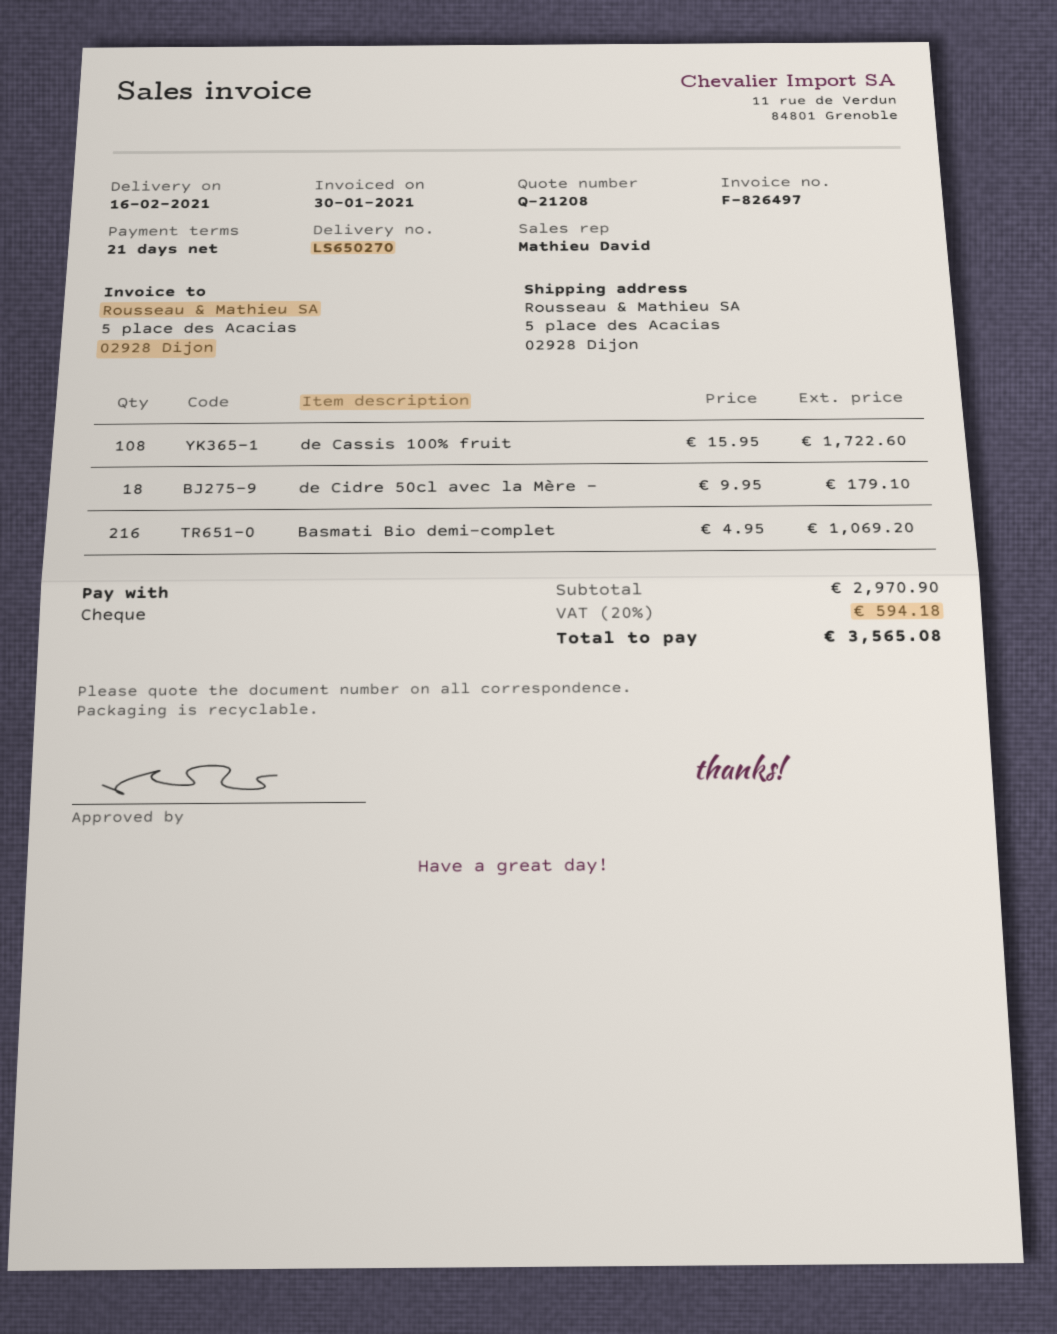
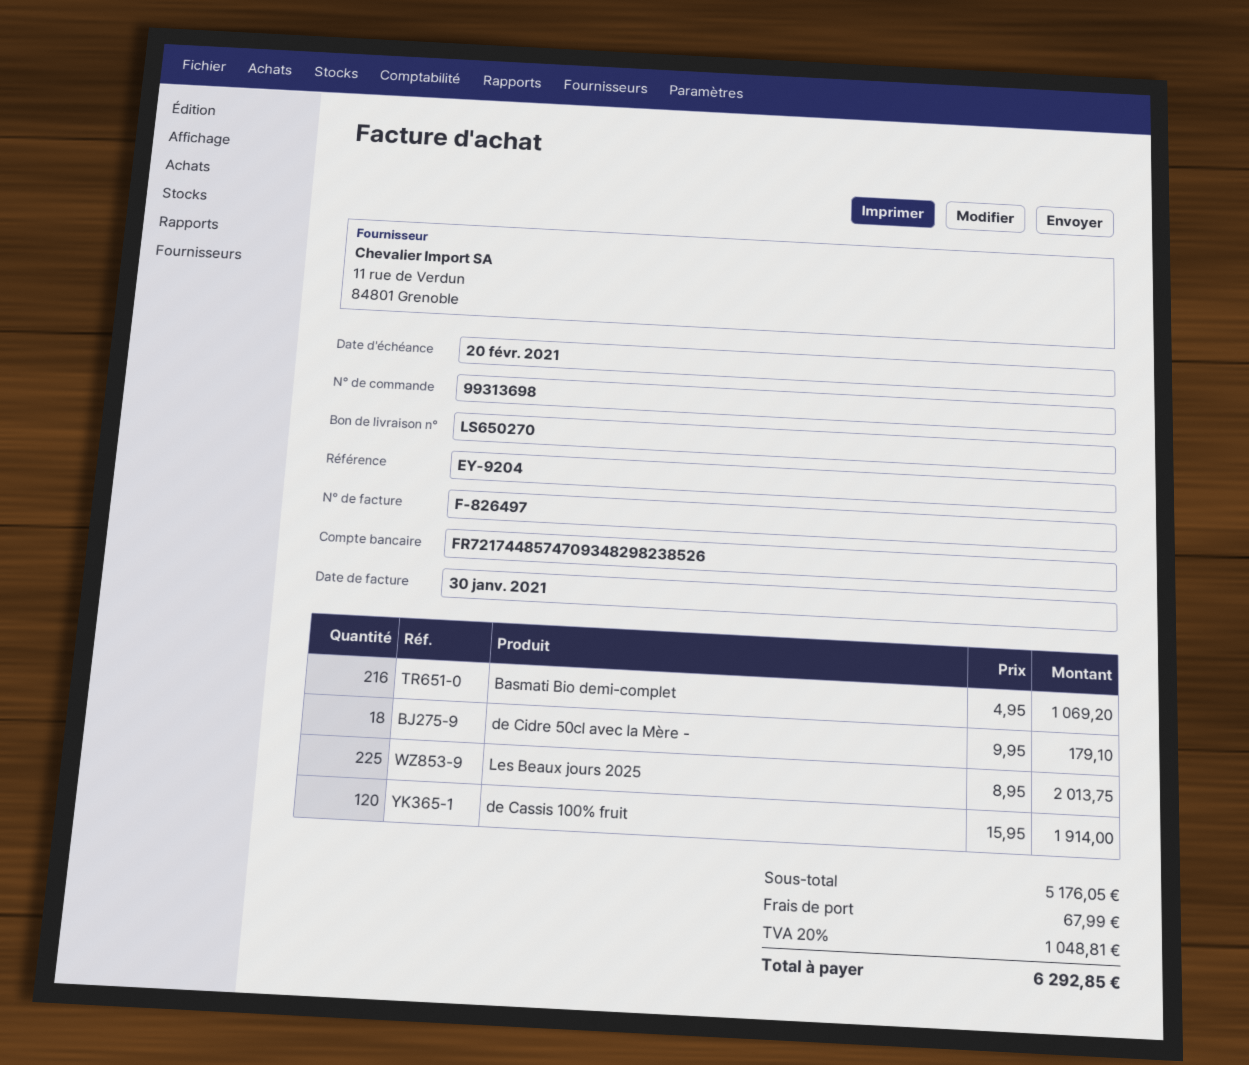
de Cassis 100% fruit: 108 x 15.95 = 1722.60 -> 120 x 15.95 = 1914.00
Les Beaux jours 2025: none -> 225 x 8.95 = 2013.75
subtotal: 2970.90 -> 5176.05
shipping: none -> 67.99
tax: 20% = 594.18 -> 20% = 1048.81
total: 3565.08 -> 6292.85

